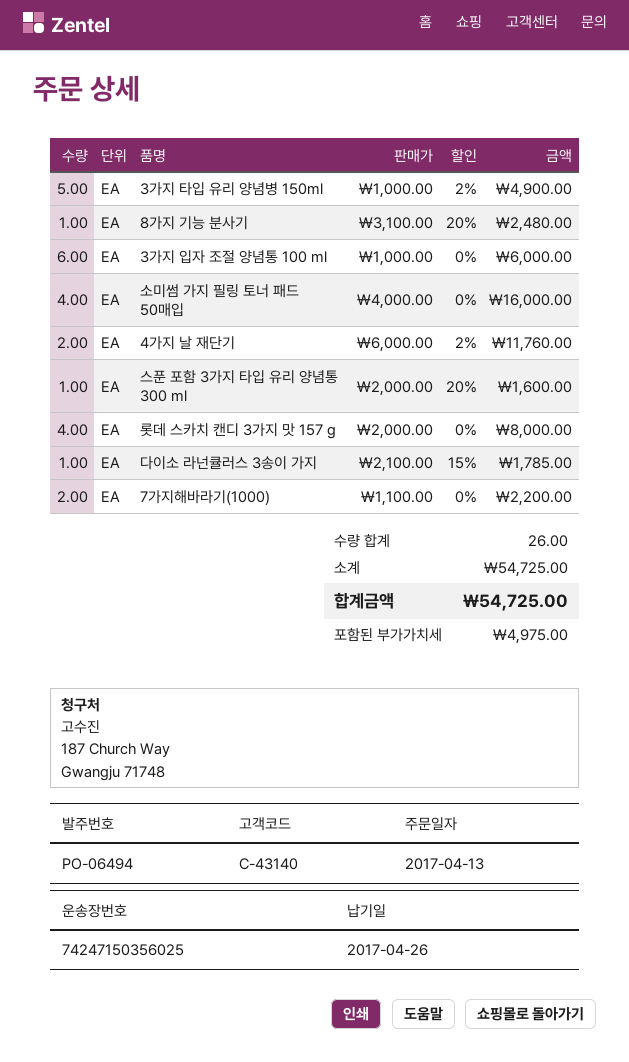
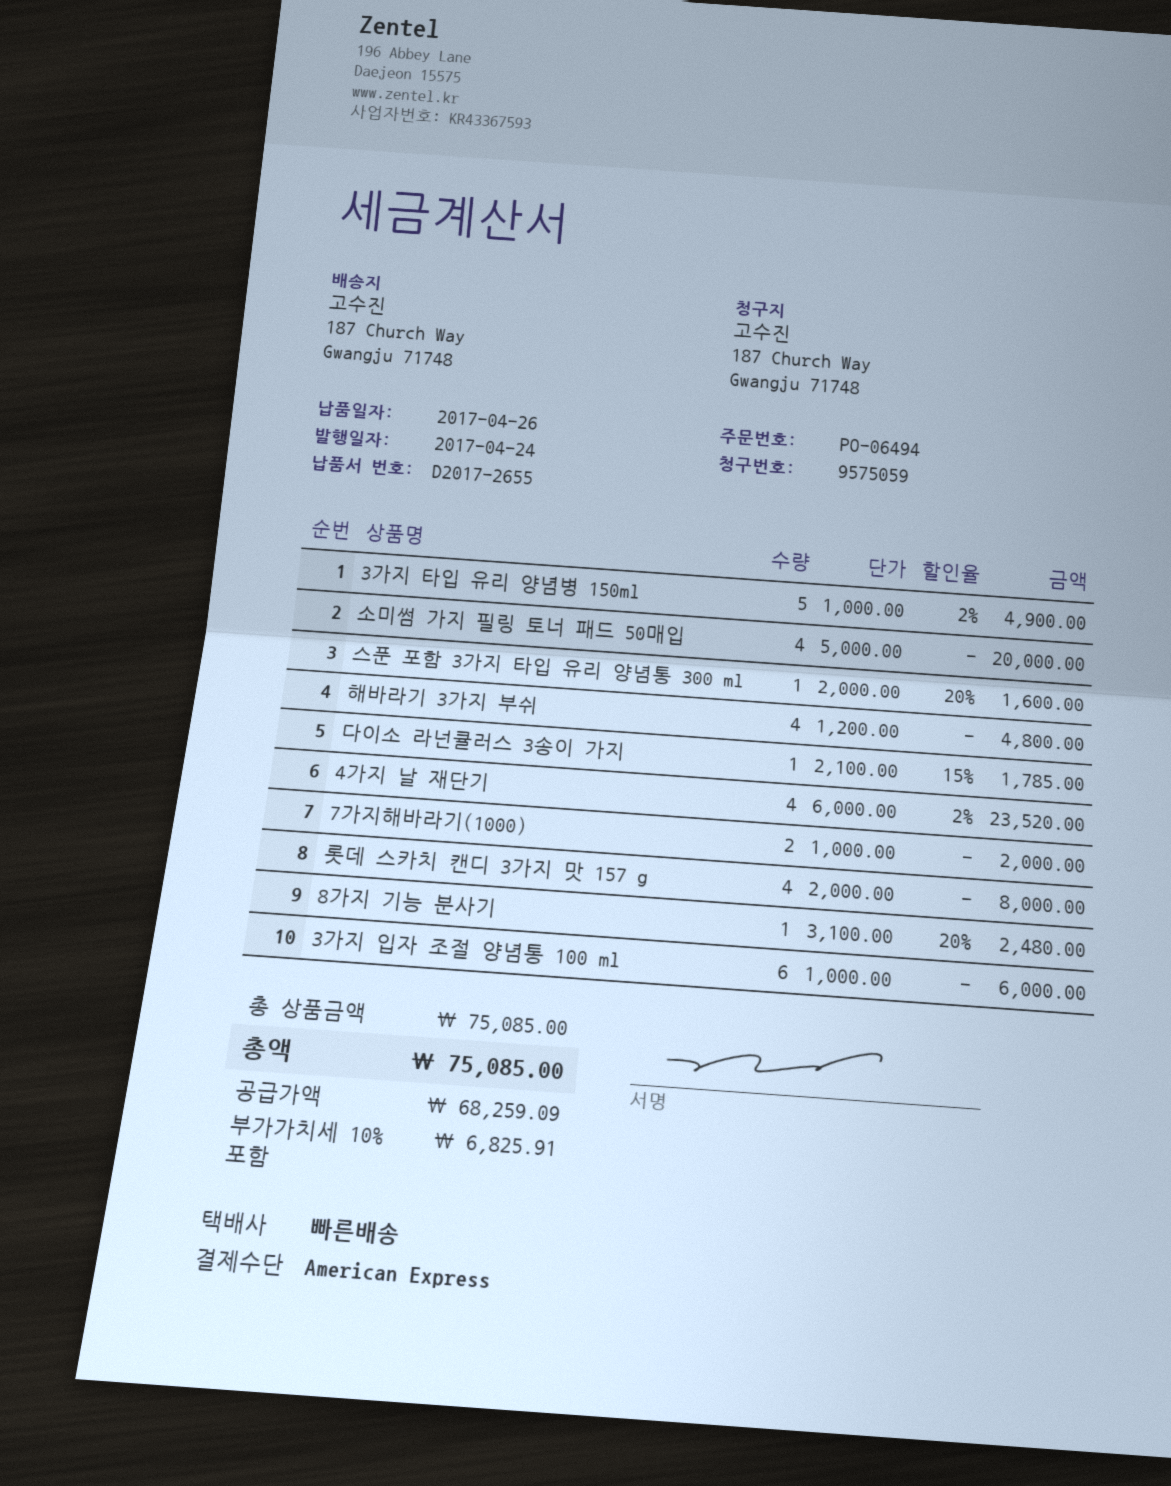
소미썸 가지 필링 토너 패드 50매입: 4 x 4000.00 = 16000.00 -> 4 x 5000.00 = 20000.00
4가지 날 재단기: 2 x 6000.00 - 2% = 11760.00 -> 4 x 6000.00 - 2% = 23520.00
7가지해바라기(1000): 2 x 1100.00 = 2200.00 -> 2 x 1000.00 = 2000.00
해바라기 3가지 부쉬: none -> 4 x 1200.00 = 4800.00
subtotal: 54725.00 -> 75085.00
tax: 4975.00 -> 6825.91
total: 54725.00 -> 75085.00

